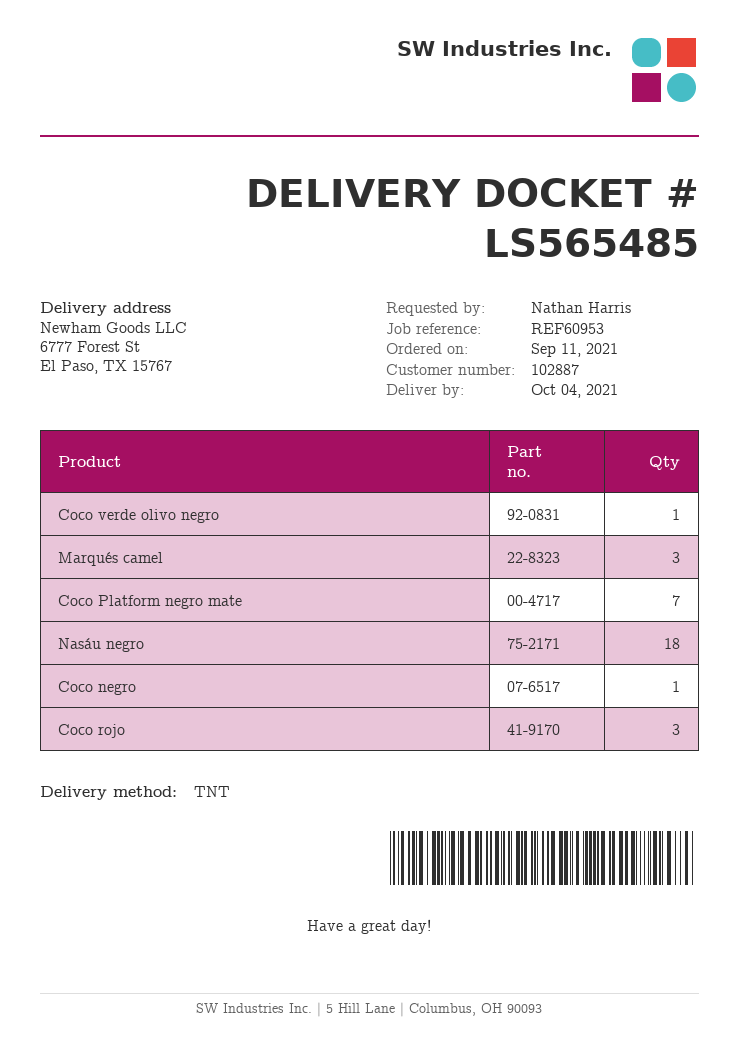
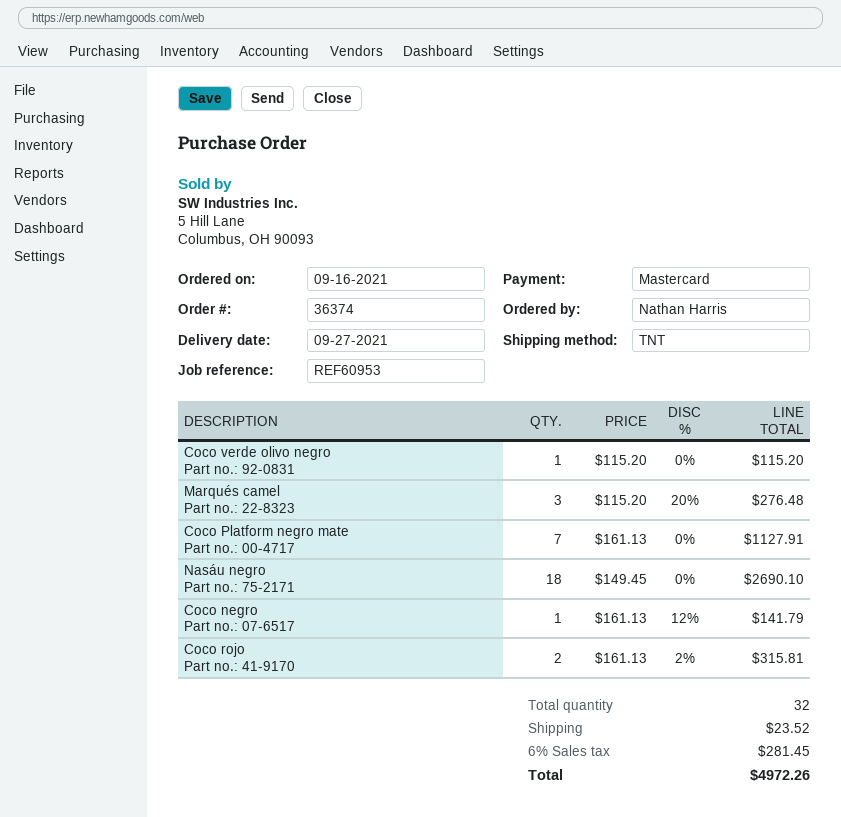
order date: 2021-09-11 -> 2021-09-16
delivery date: 2021-10-04 -> 2021-09-27
Coco rojo: 3 -> 2

